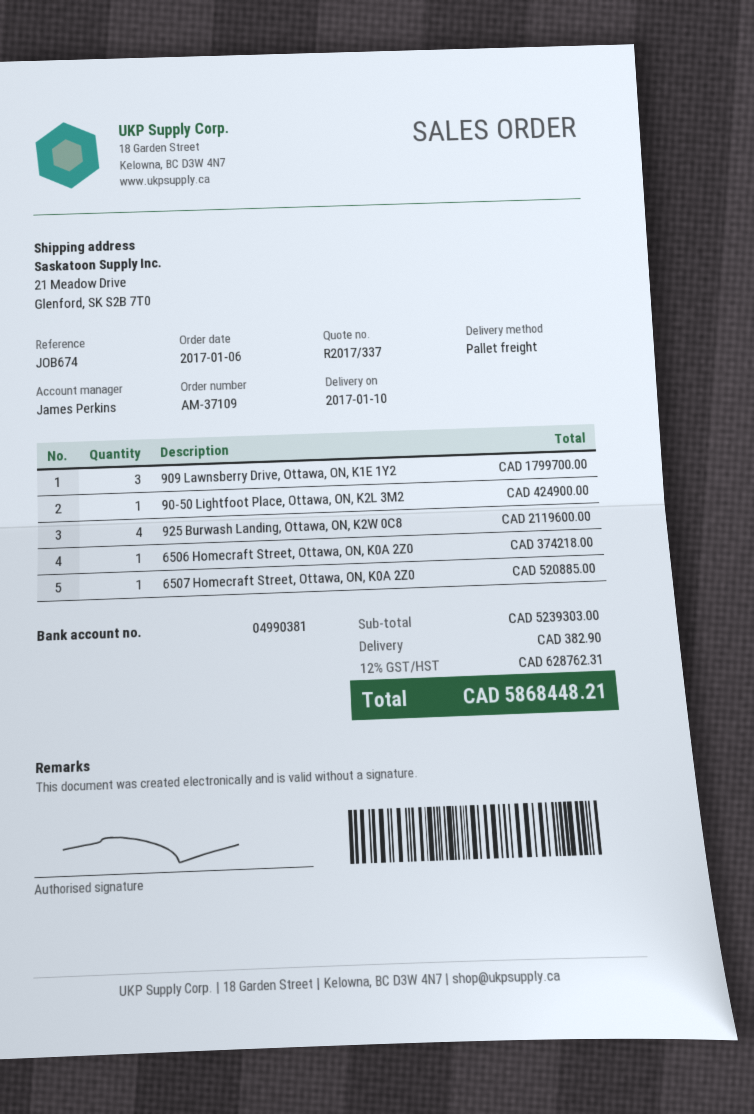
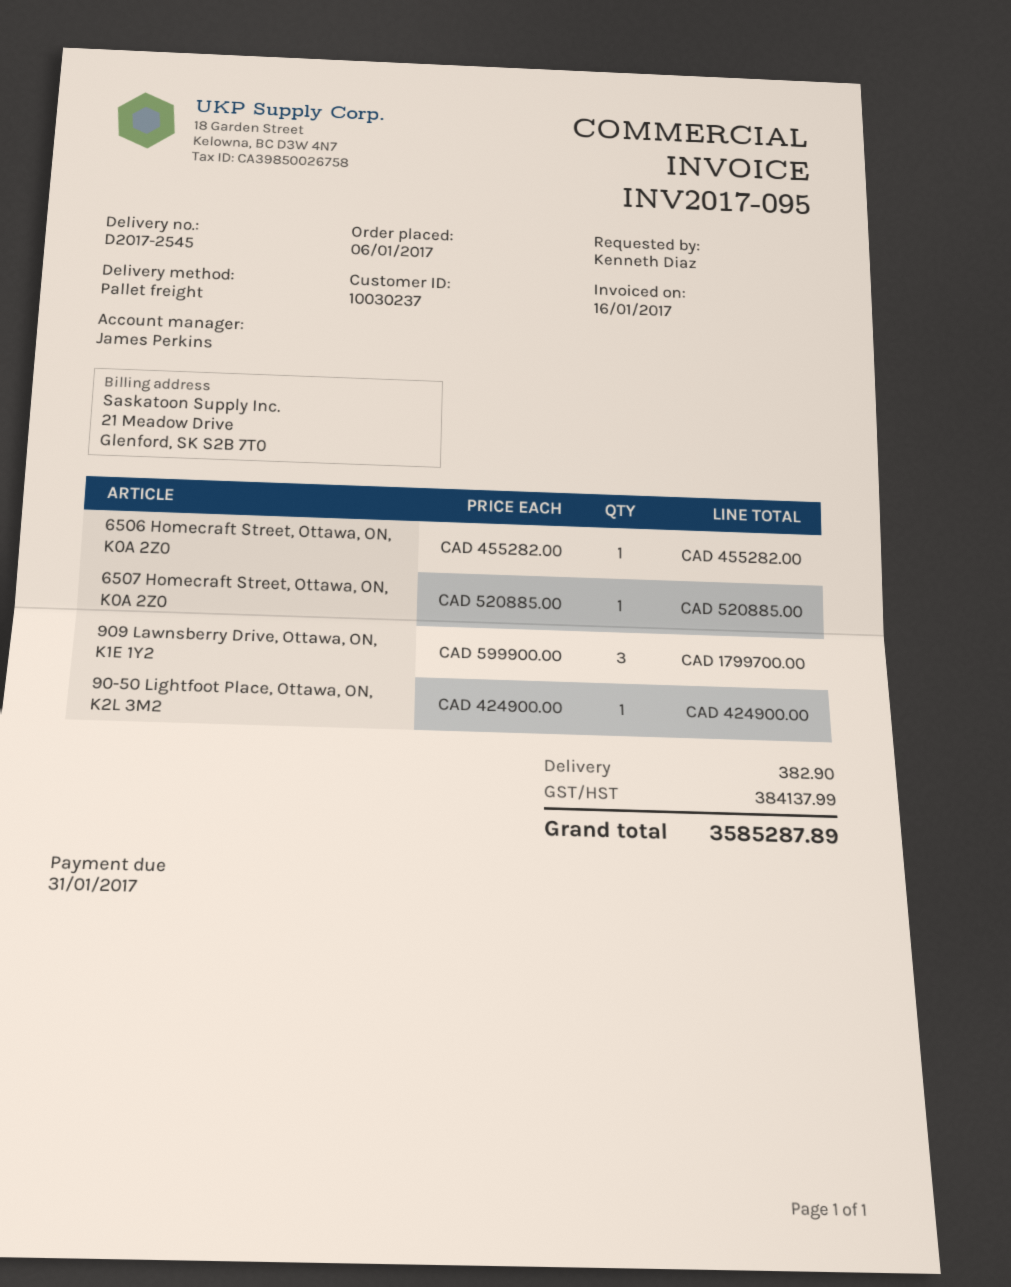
925 Burwash Landing, Ottawa, ON, K2W 0C8: 4 for 2119600.00 -> none
6506 Homecraft Street, Ottawa, ON, K0A 2Z0: 1 for 374218.00 -> 1 for 455282.00
tax: 628762.31 -> 384137.99
total: 5868448.21 -> 3585287.89

